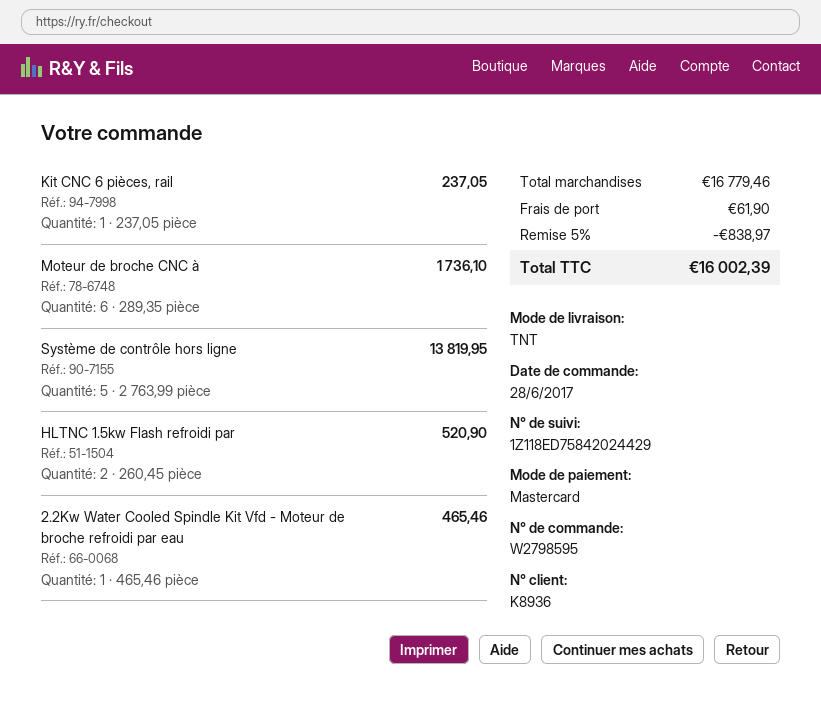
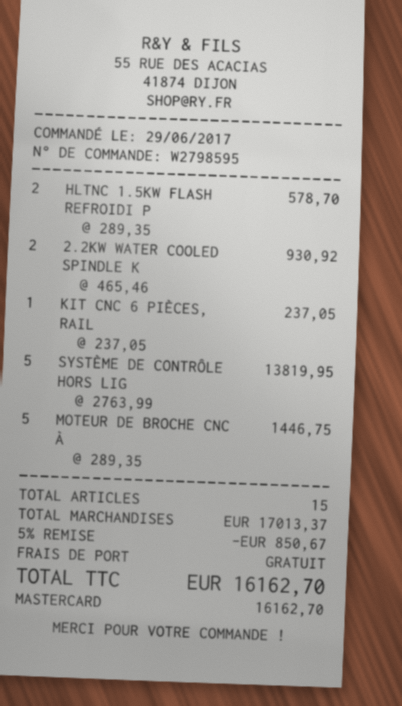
order date: 2017-06-28 -> 2017-06-29
Moteur de broche CNC à: 6 x 289.35 = 1736.10 -> 5 x 289.35 = 1446.75
HLTNC 1.5kw Flash refroidi par: 2 x 260.45 = 520.90 -> 2 x 289.35 = 578.70
2.2Kw Water Cooled Spindle Kit Vfd - Moteur de broche refroidi par eau: 1 x 465.46 = 465.46 -> 2 x 465.46 = 930.92
subtotal: 16779.46 -> 17013.37
discount: 5% = 838.97 -> 5% = 850.67
shipping: 61.90 -> 0.00
total: 16002.39 -> 16162.70

